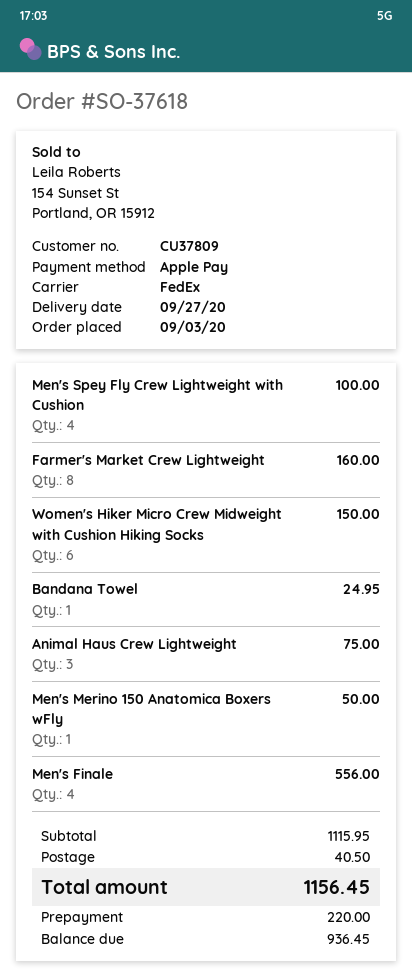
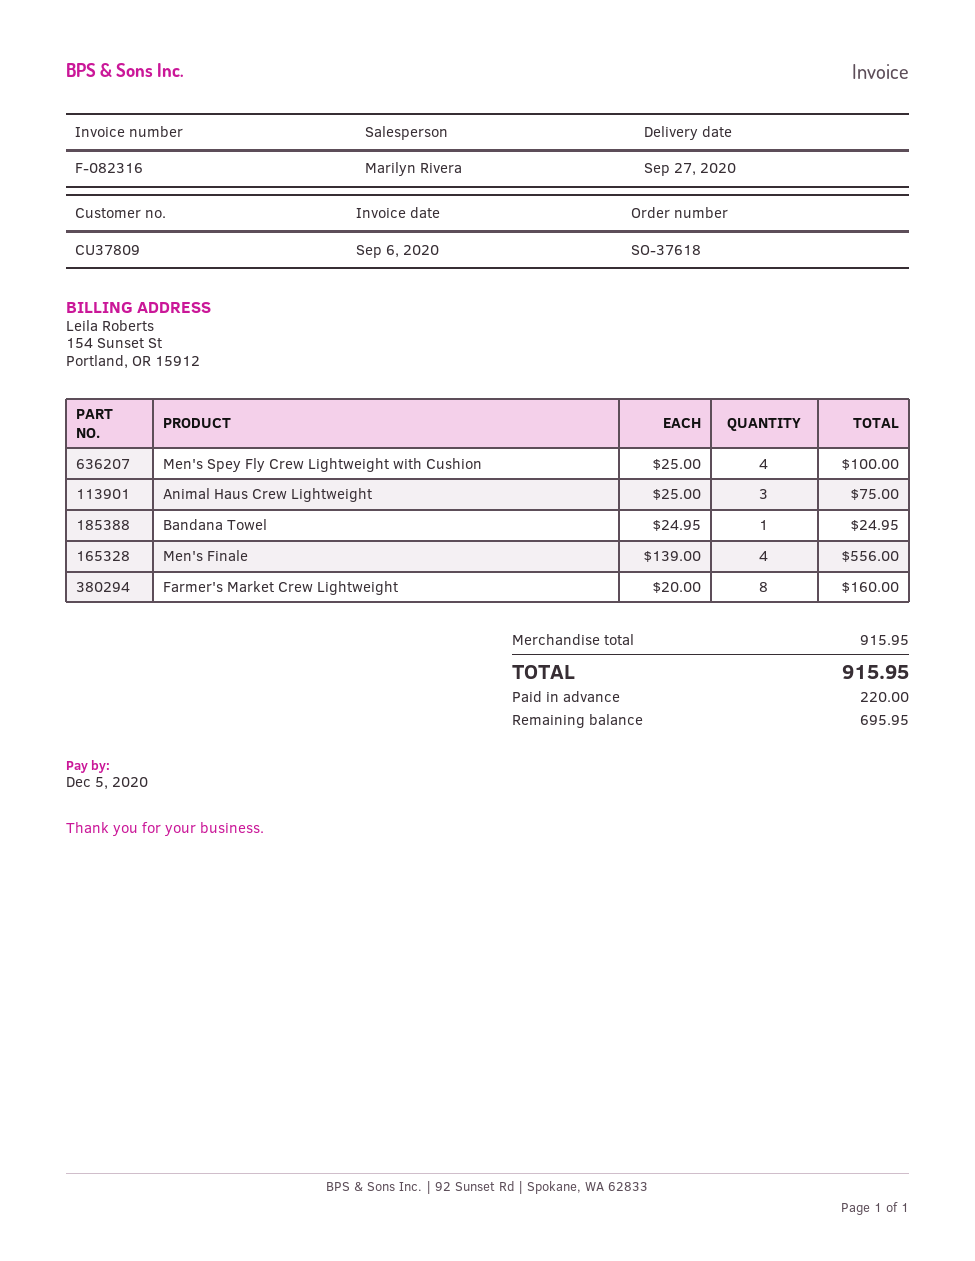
Women's Hiker Micro Crew Midweight with Cushion Hiking Socks: 6 for 150.00 -> none
Men's Merino 150 Anatomica Boxers wFly: 1 for 50.00 -> none
subtotal: 1115.95 -> 915.95
shipping: 40.50 -> none
total: 1156.45 -> 915.95
balance: 936.45 -> 695.95

